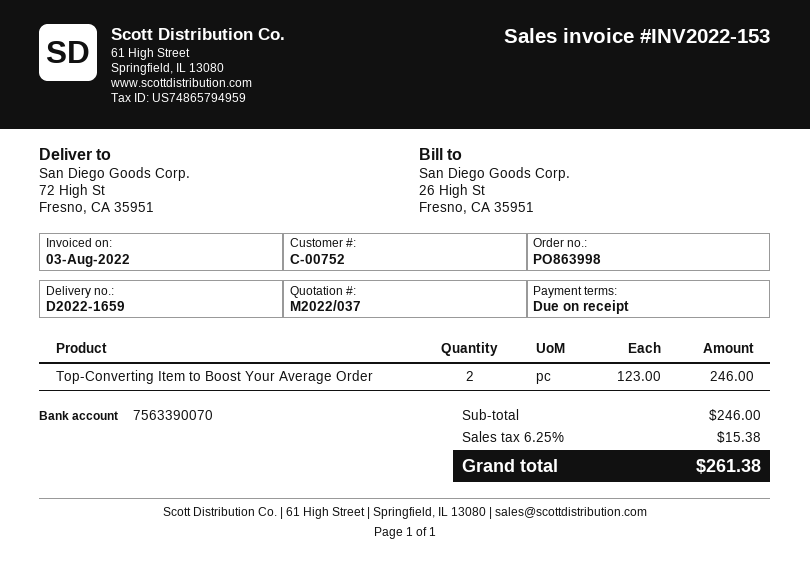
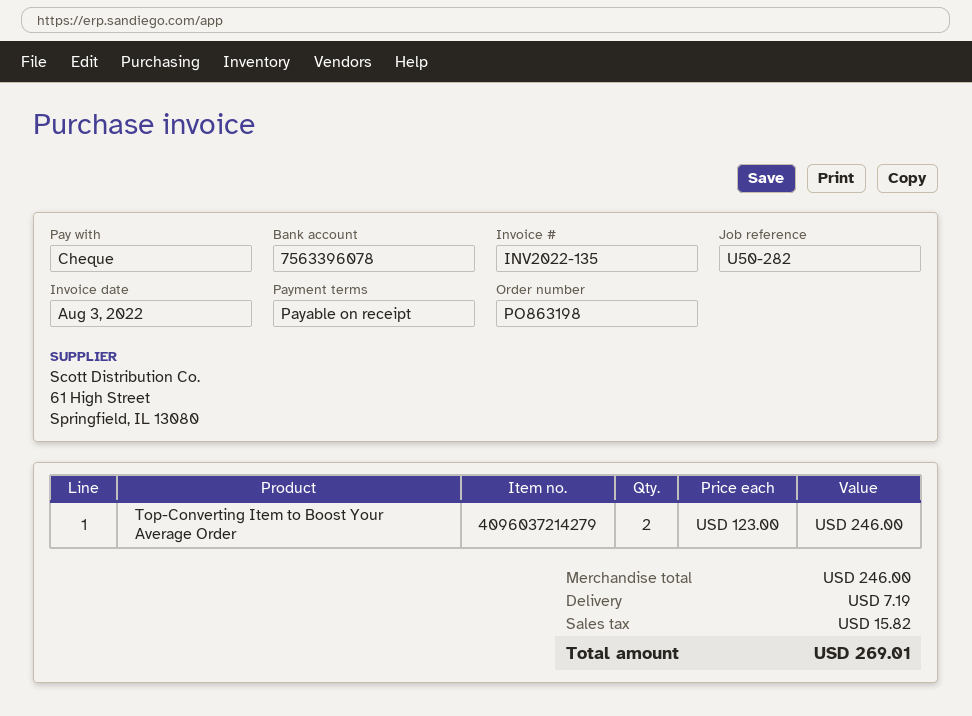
order number: PO863998 -> PO863198
invoice number: INV2022-153 -> INV2022-135
bank account: 7563390070 -> 7563396078
shipping: none -> 7.19
tax: 15.38 -> 15.82
total: 261.38 -> 269.01

